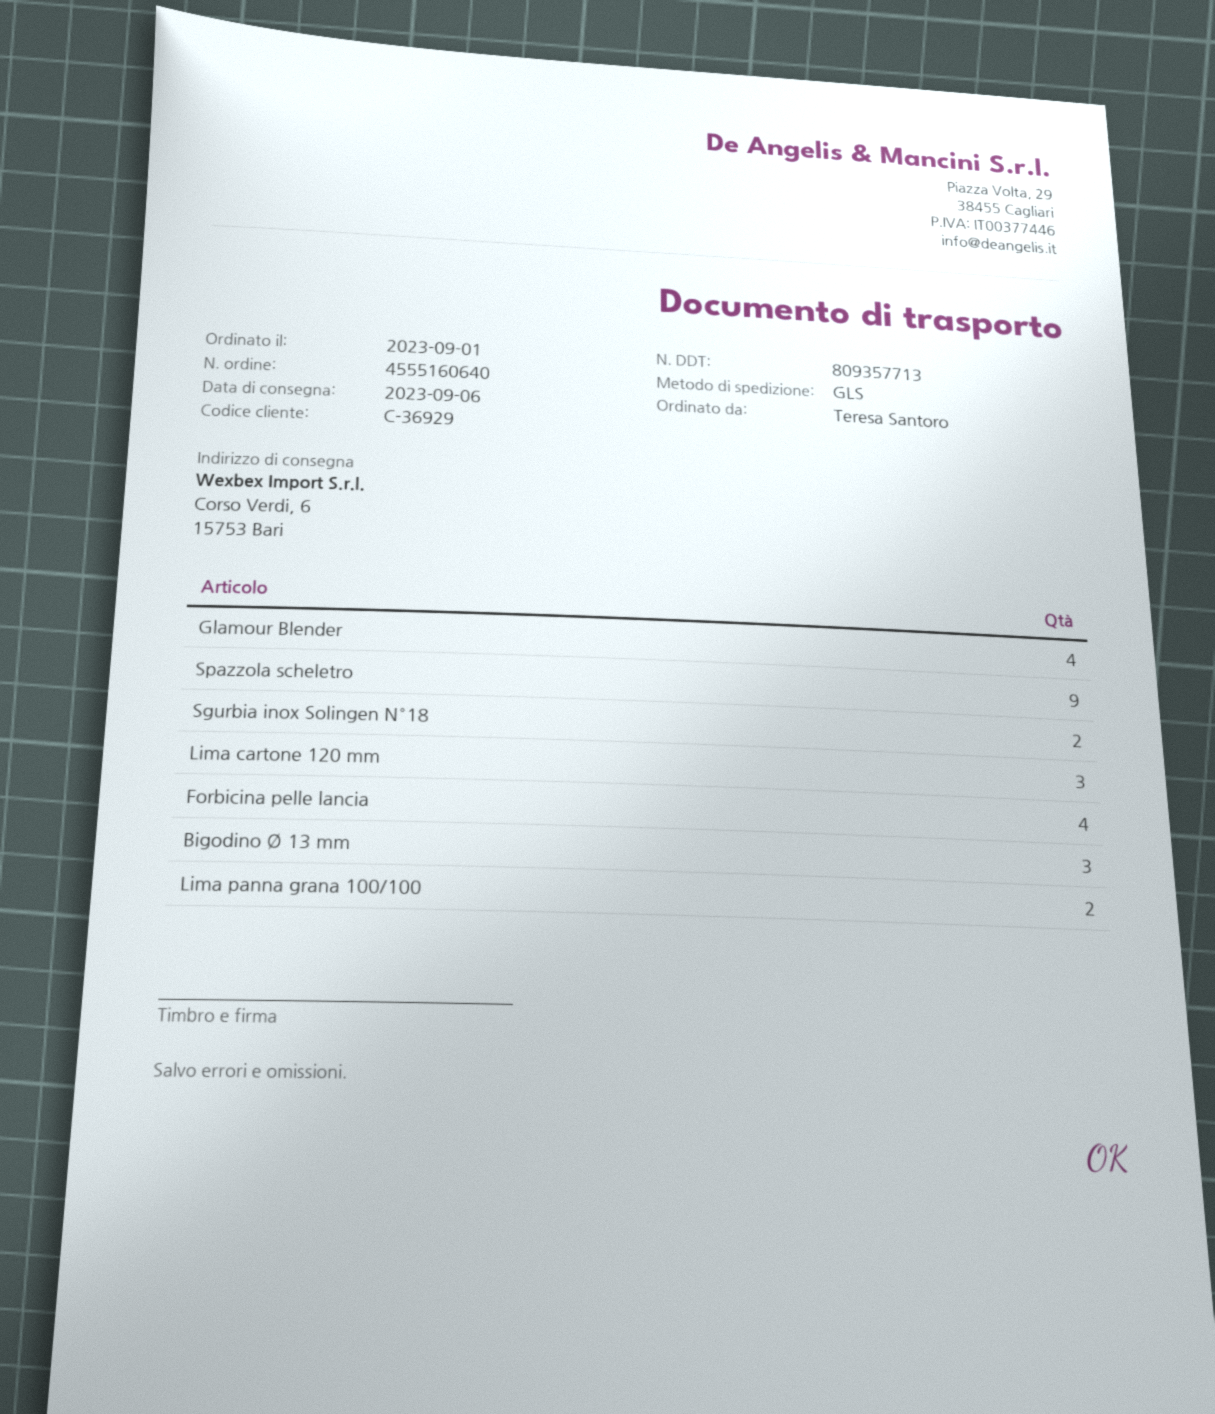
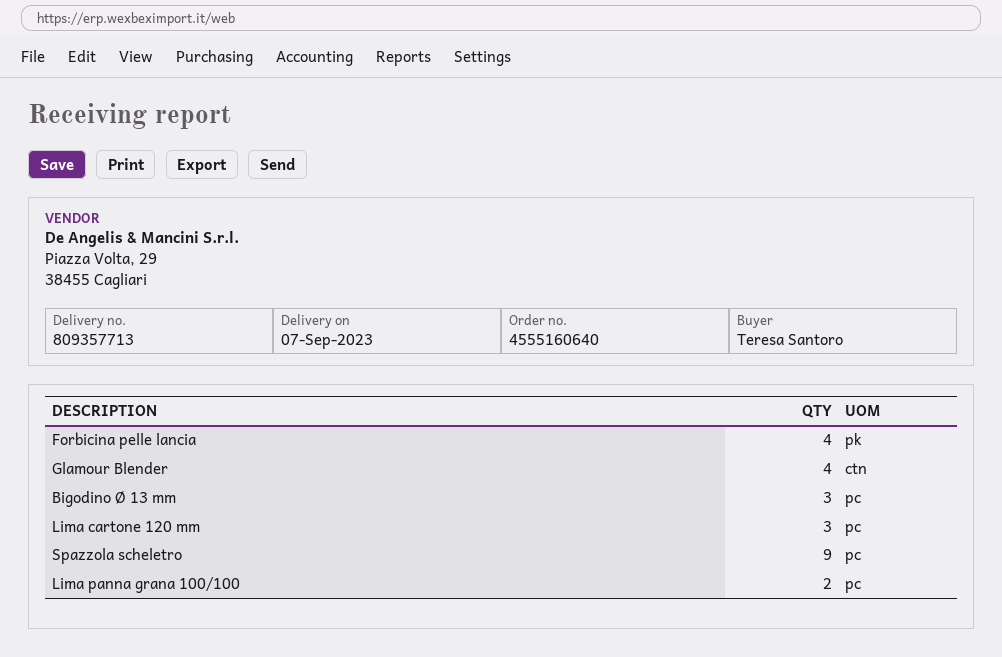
delivery date: 2023-09-06 -> 2023-09-07
Sgurbia inox Solingen N°18: 2 -> none

